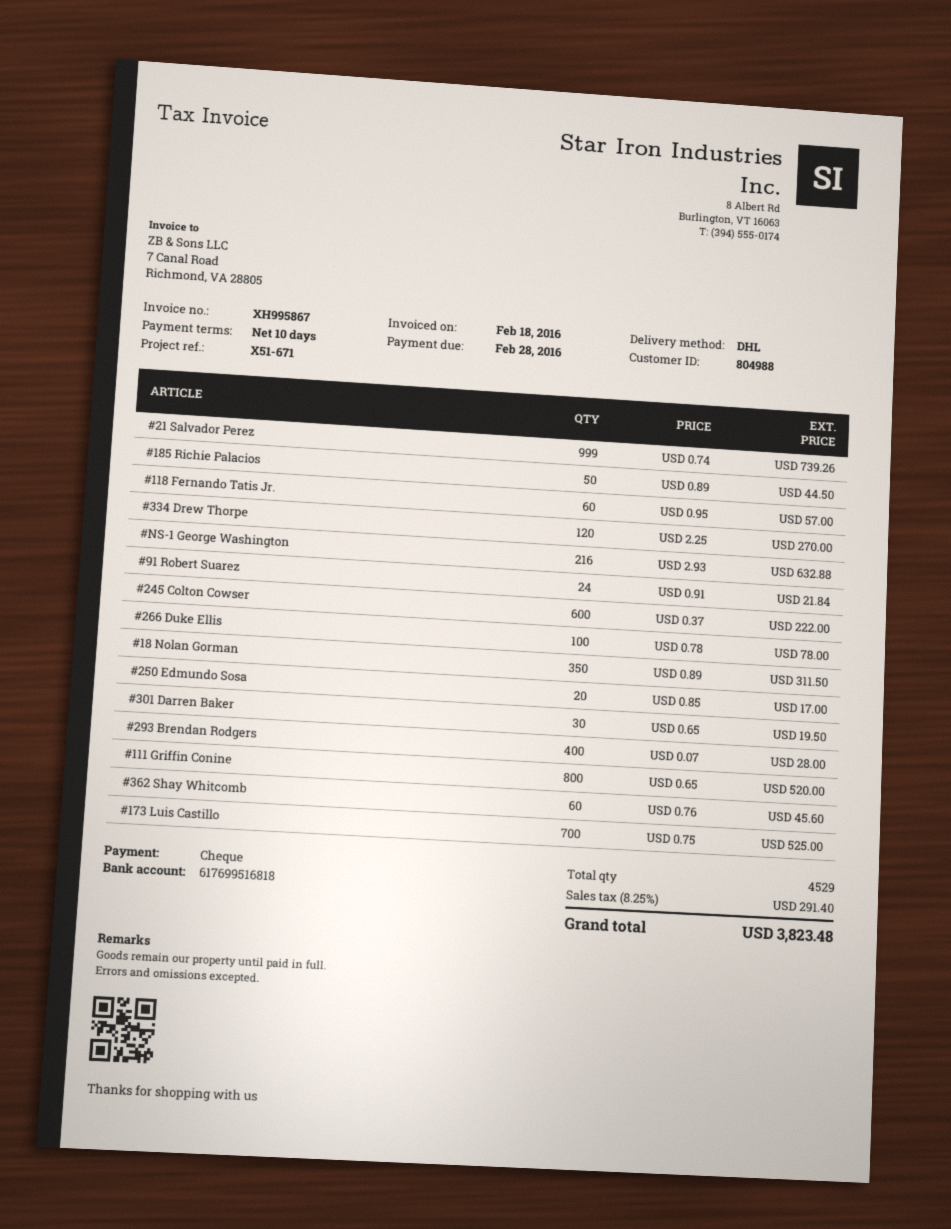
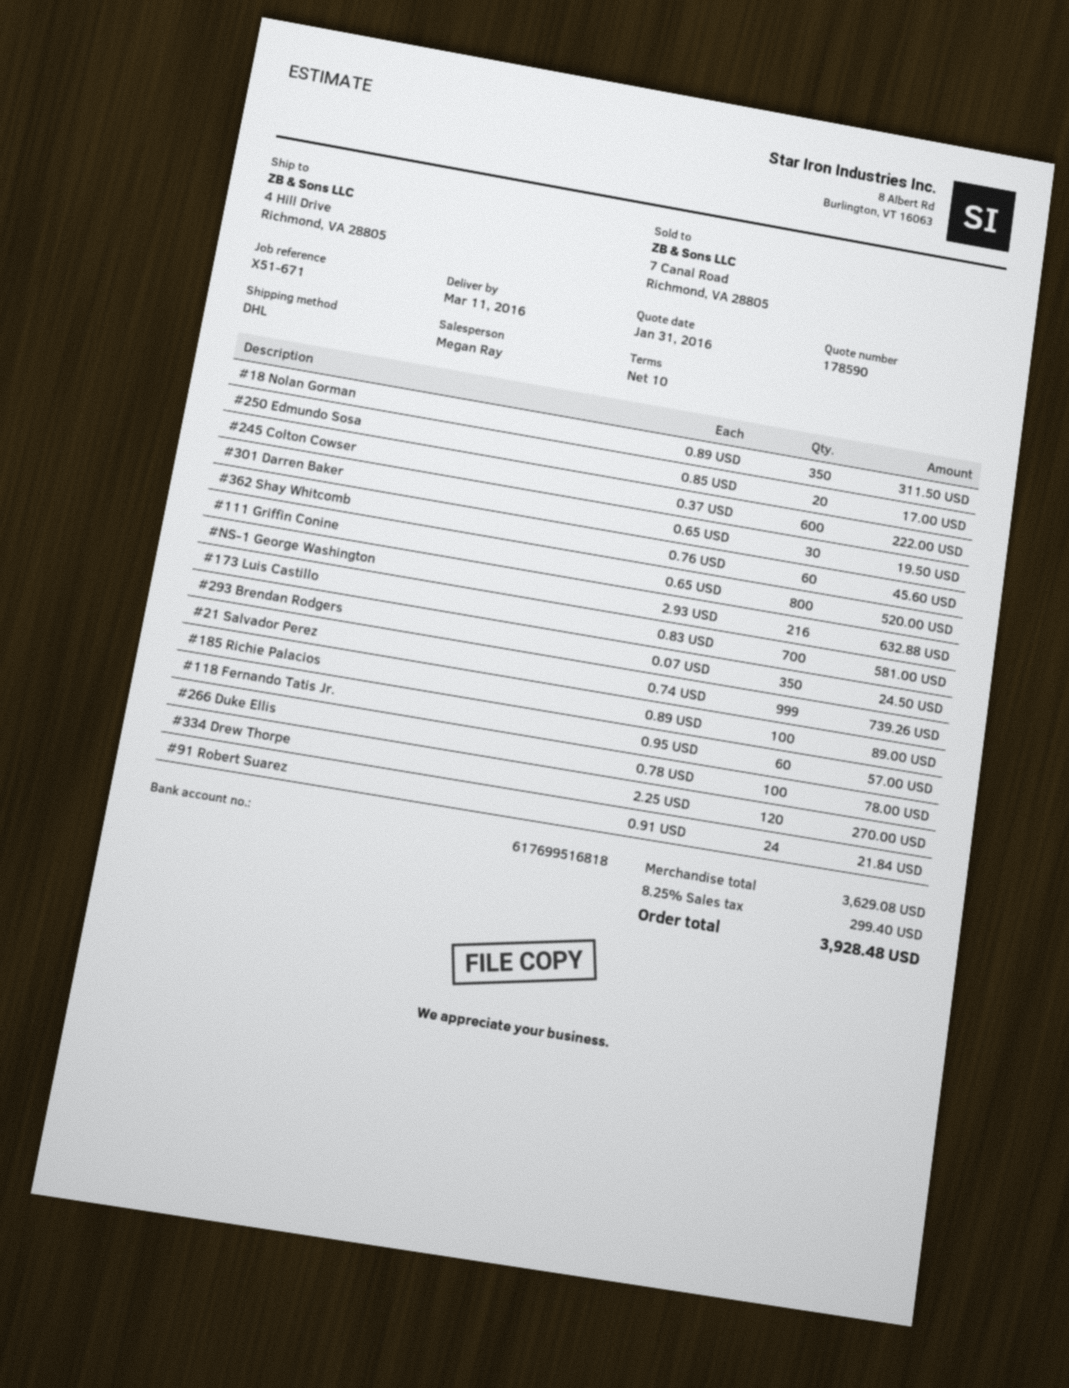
#185 Richie Palacios: 50 x 0.89 = 44.50 -> 100 x 0.89 = 89.00
#293 Brendan Rodgers: 400 x 0.07 = 28.00 -> 350 x 0.07 = 24.50
#173 Luis Castillo: 700 x 0.75 = 525.00 -> 700 x 0.83 = 581.00
tax: 8.25% = 291.40 -> 8.25% = 299.40
total: 3823.48 -> 3928.48

